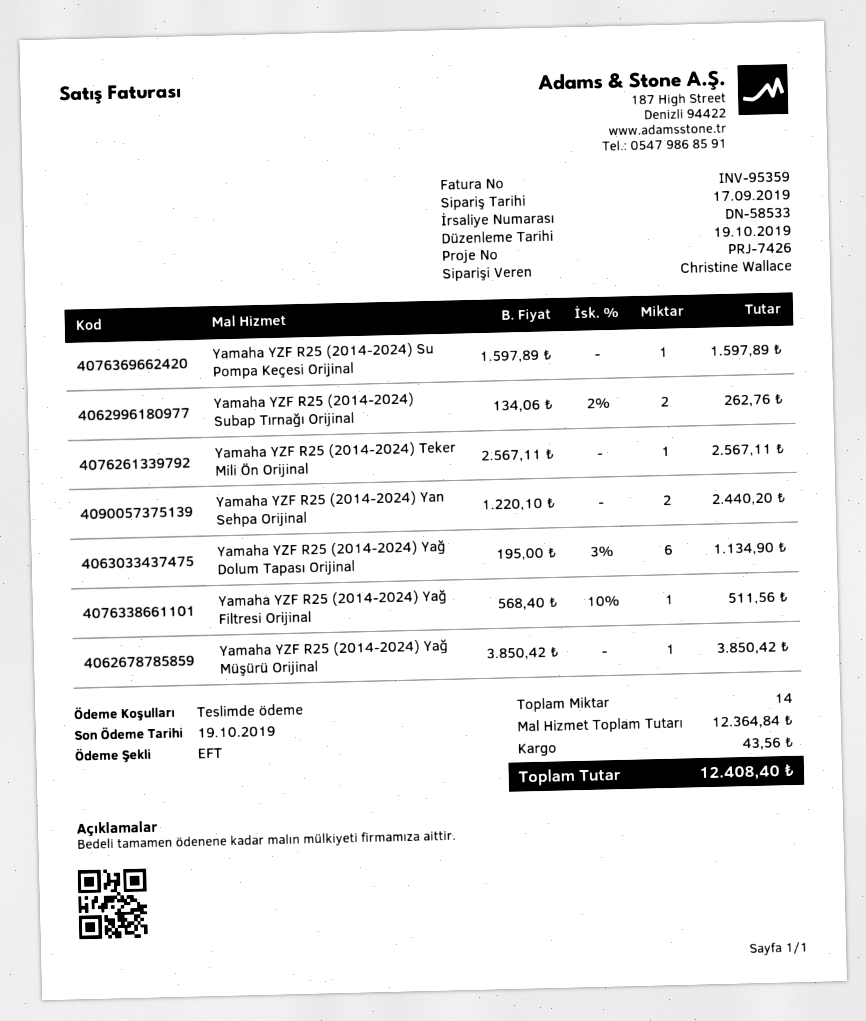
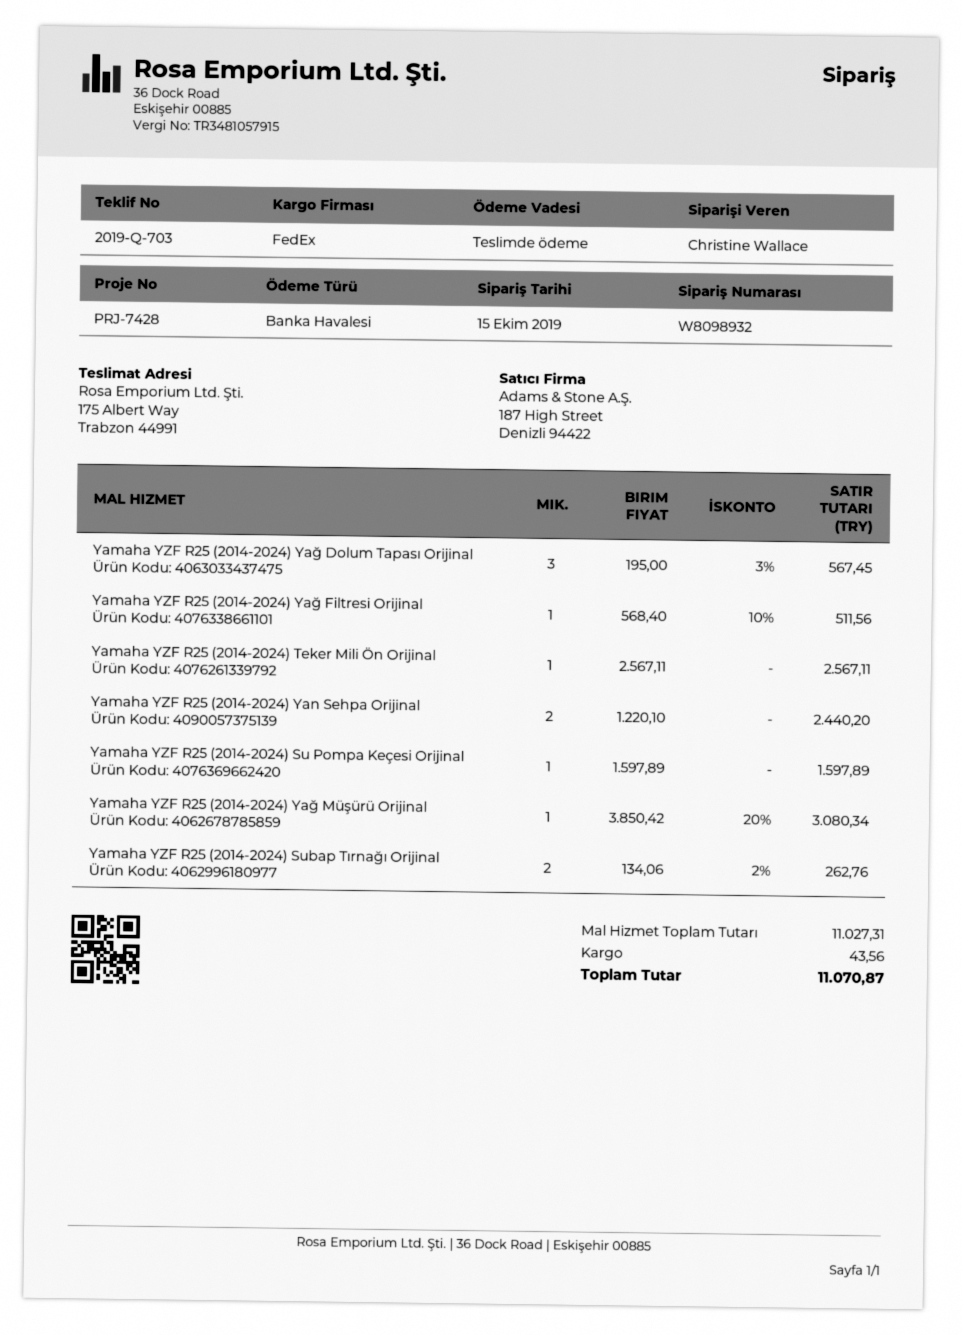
order date: 2019-09-17 -> 2019-10-15
reference: PRJ-7426 -> PRJ-7428
Yamaha YZF R25 (2014-2024) Yağ Dolum Tapası Orijinal: 6 x 195.00 - 3% = 1134.90 -> 3 x 195.00 - 3% = 567.45
Yamaha YZF R25 (2014-2024) Yağ Müşürü Orijinal: 1 x 3850.42 = 3850.42 -> 1 x 3850.42 - 20% = 3080.34
subtotal: 12364.84 -> 11027.31
total: 12408.40 -> 11070.87

